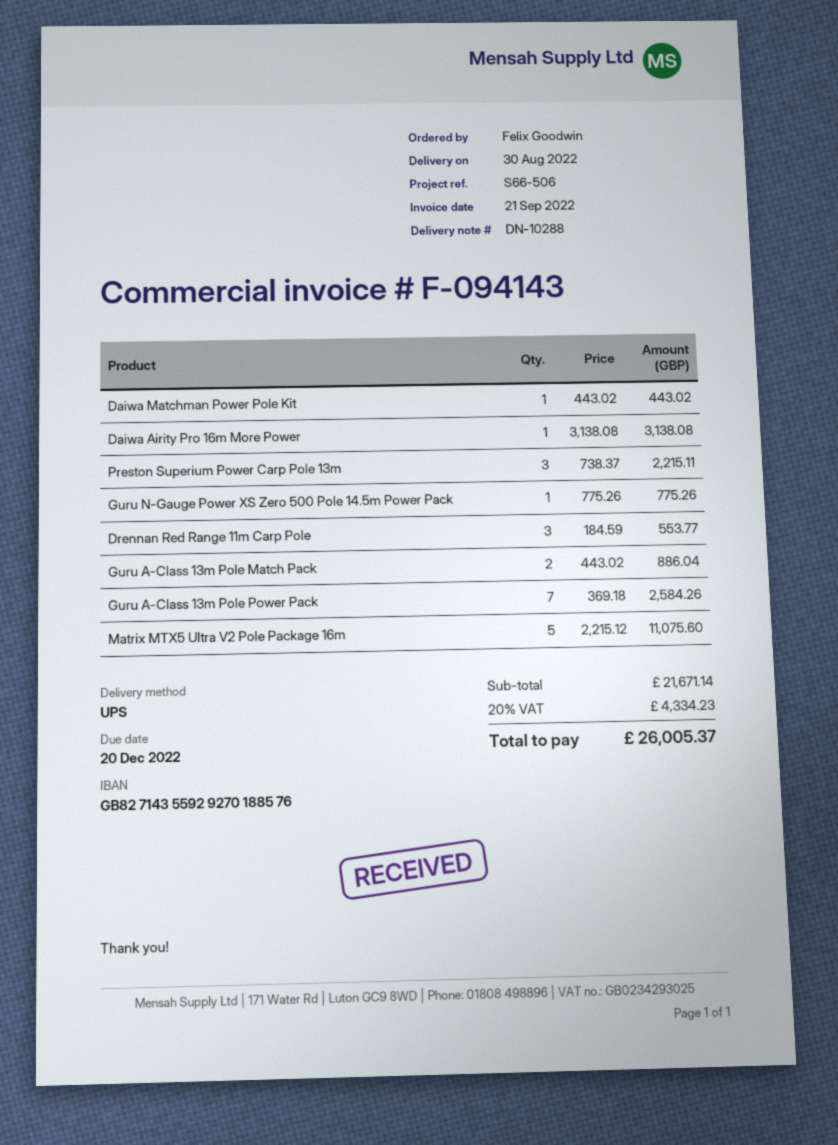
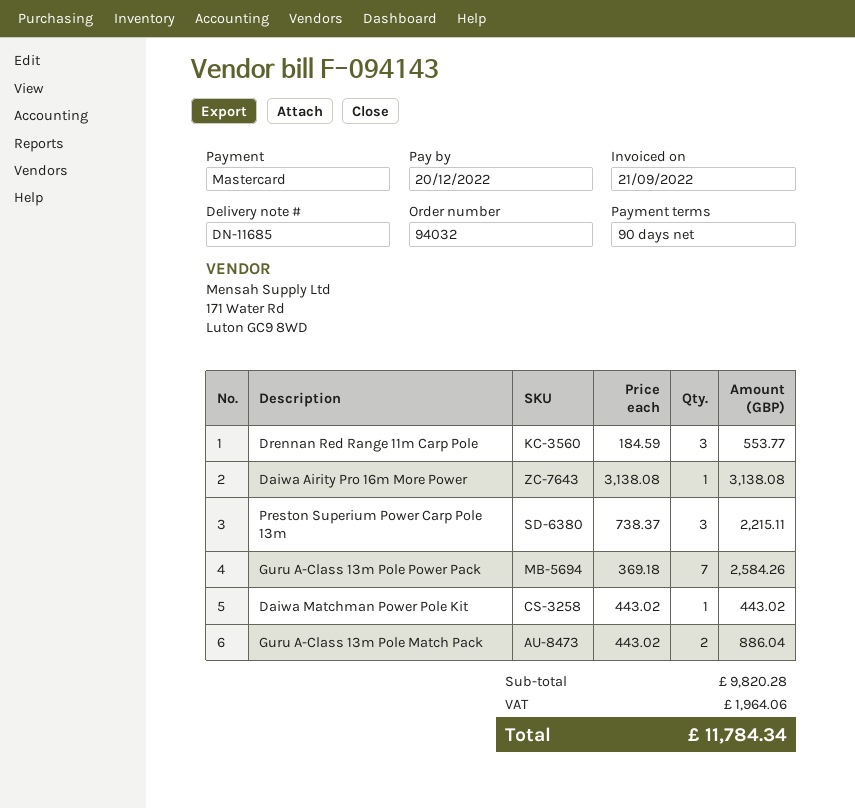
delivery note number: DN-10288 -> DN-11685
Guru N-Gauge Power XS Zero 500 Pole 14.5m Power Pack: 1 x 775.26 = 775.26 -> none
Matrix MTX5 Ultra V2 Pole Package 16m: 5 x 2215.12 = 11075.60 -> none
subtotal: 21671.14 -> 9820.28
tax: 4334.23 -> 1964.06
total: 26005.37 -> 11784.34

